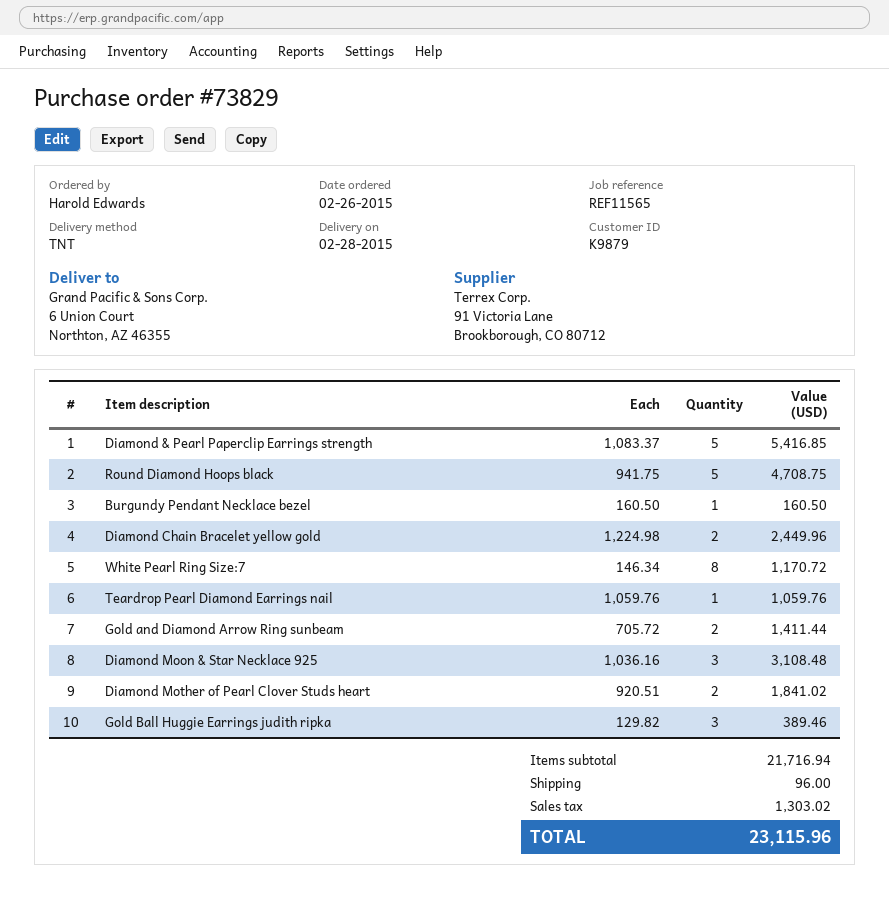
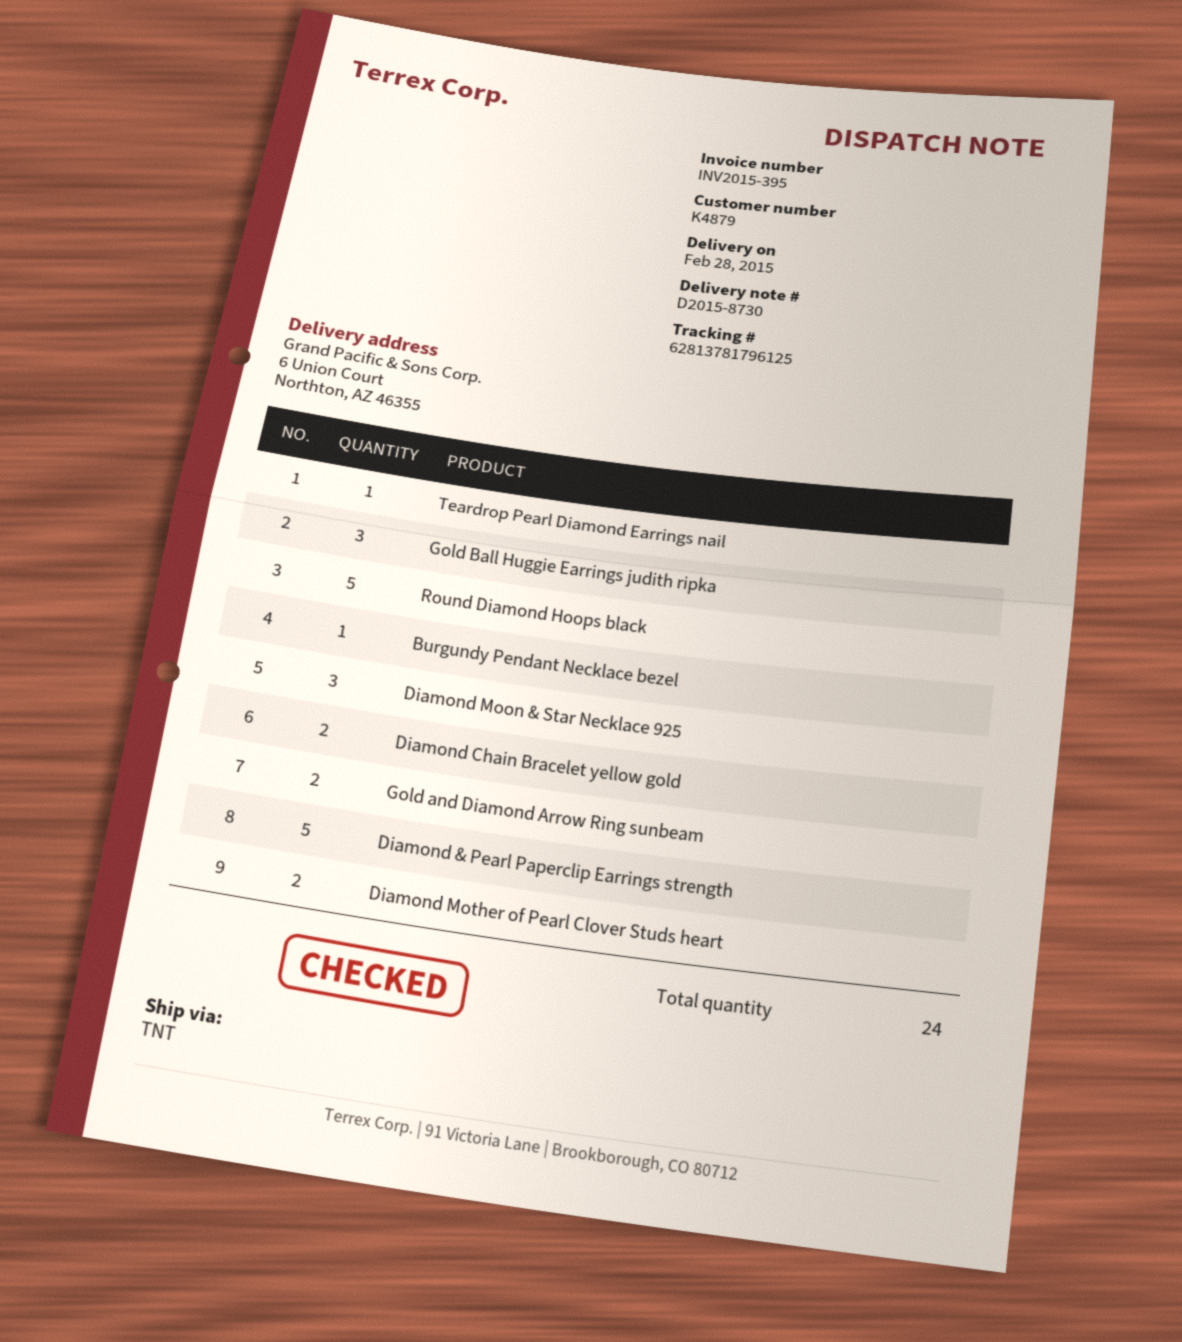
customer number: K9879 -> K4879
White Pearl Ring Size:7: 8 -> none

